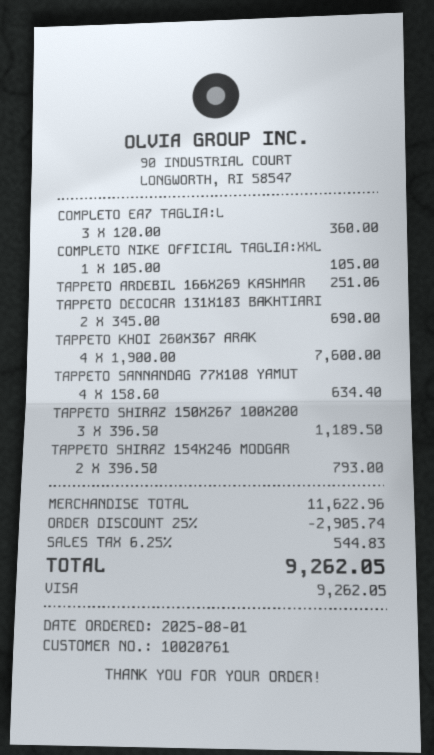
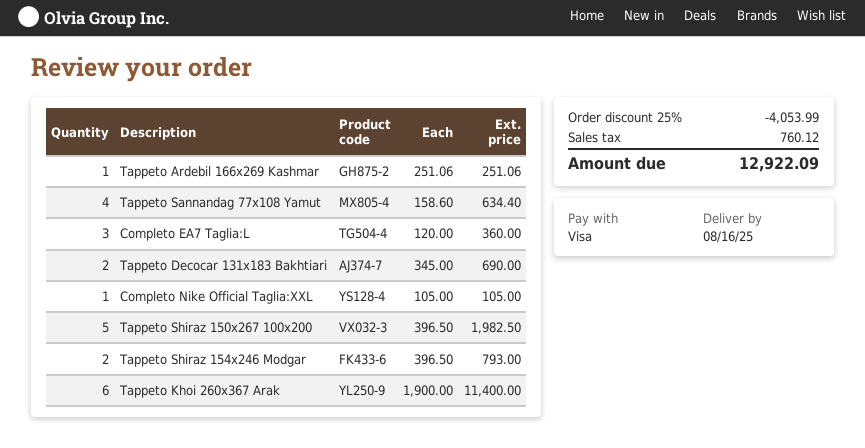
TAPPETO KHOI 260X367 ARAK: 4 x 1900.00 = 7600.00 -> 6 x 1900.00 = 11400.00
TAPPETO SHIRAZ 150X267 100X200: 3 x 396.50 = 1189.50 -> 5 x 396.50 = 1982.50
discount: 25% = 2905.74 -> 25% = 4053.99
tax: 544.83 -> 760.12
total: 9262.05 -> 12922.09

